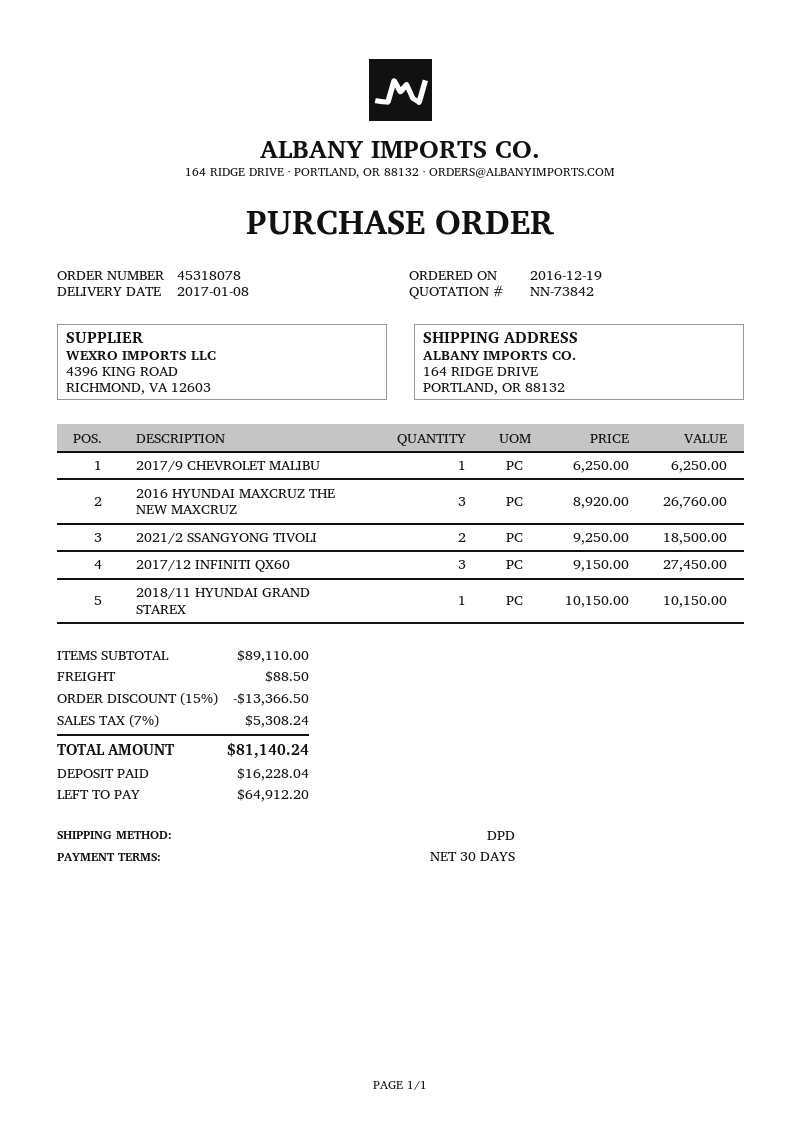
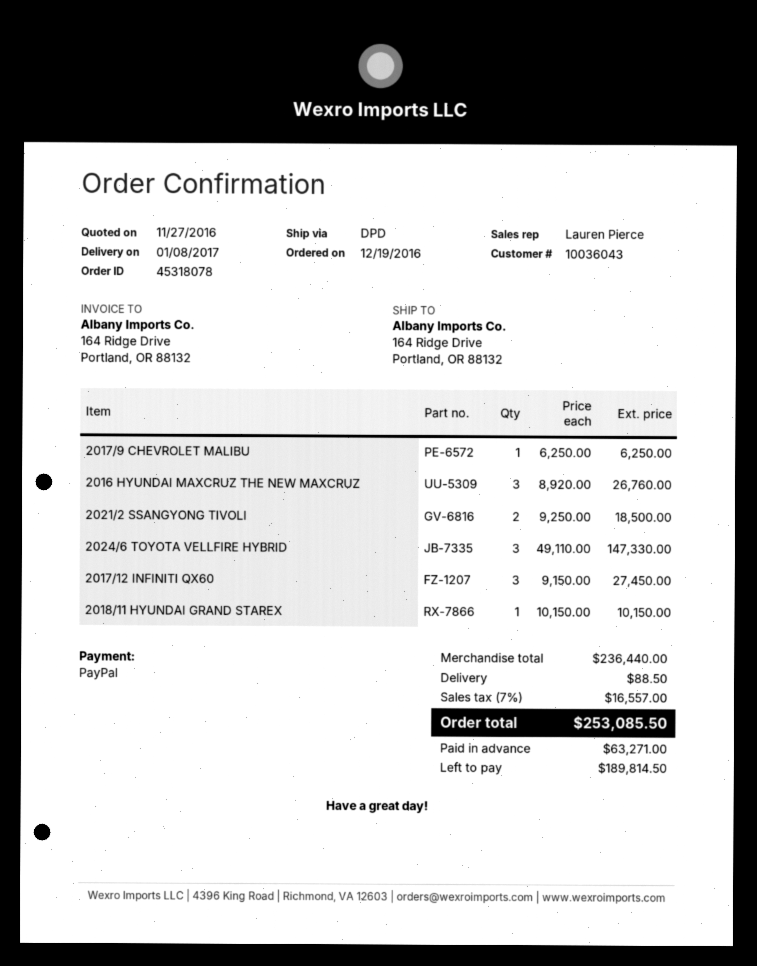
2024/6 TOYOTA VELLFIRE HYBRID: none -> 3 x 49110.00 = 147330.00
subtotal: 89110.00 -> 236440.00
discount: 15% = 13366.50 -> none
tax: 7% = 5308.24 -> 7% = 16557.00
total: 81140.24 -> 253085.50
deposit: 16228.04 -> 63271.00
balance: 64912.20 -> 189814.50

